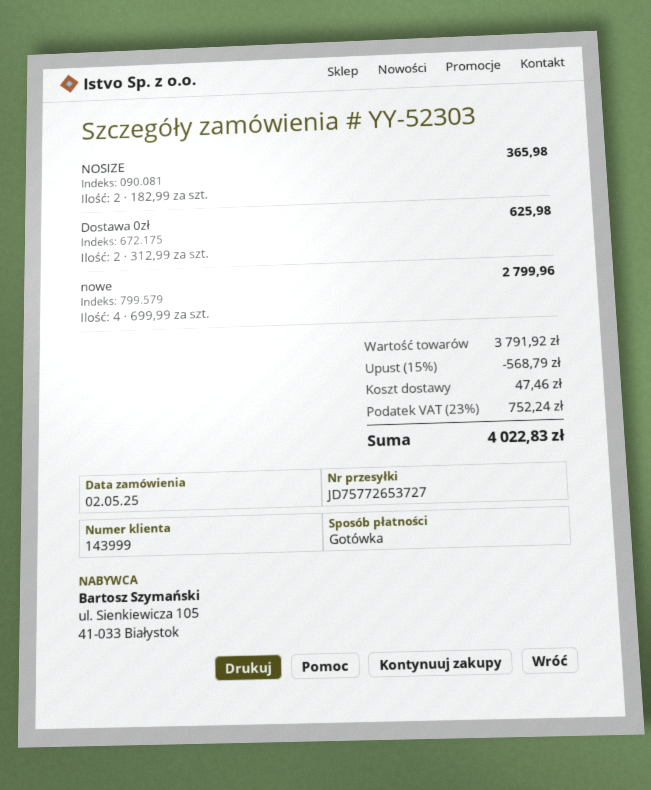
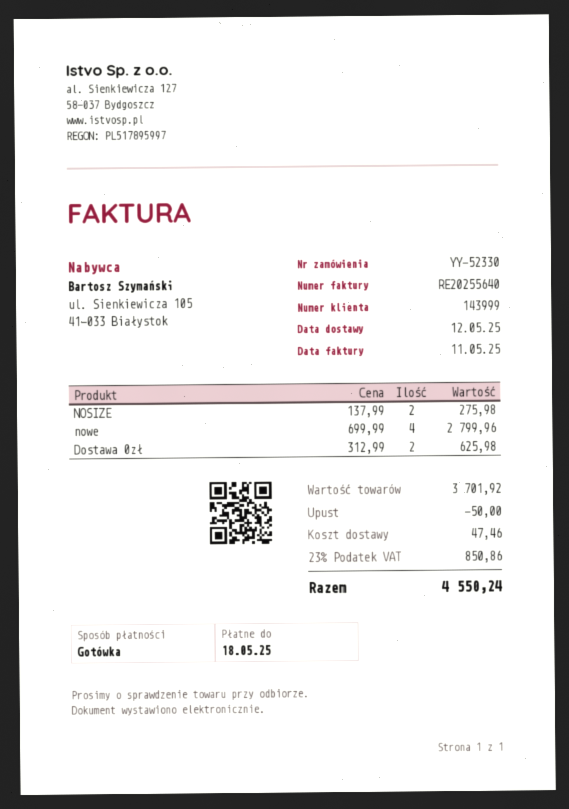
order number: YY-52303 -> YY-52330
NOSIZE: 2 x 182.99 = 365.98 -> 2 x 137.99 = 275.98
subtotal: 3791.92 -> 3701.92
discount: 568.79 -> 50.00
tax: 23% = 752.24 -> 23% = 850.86
total: 4022.83 -> 4550.24

